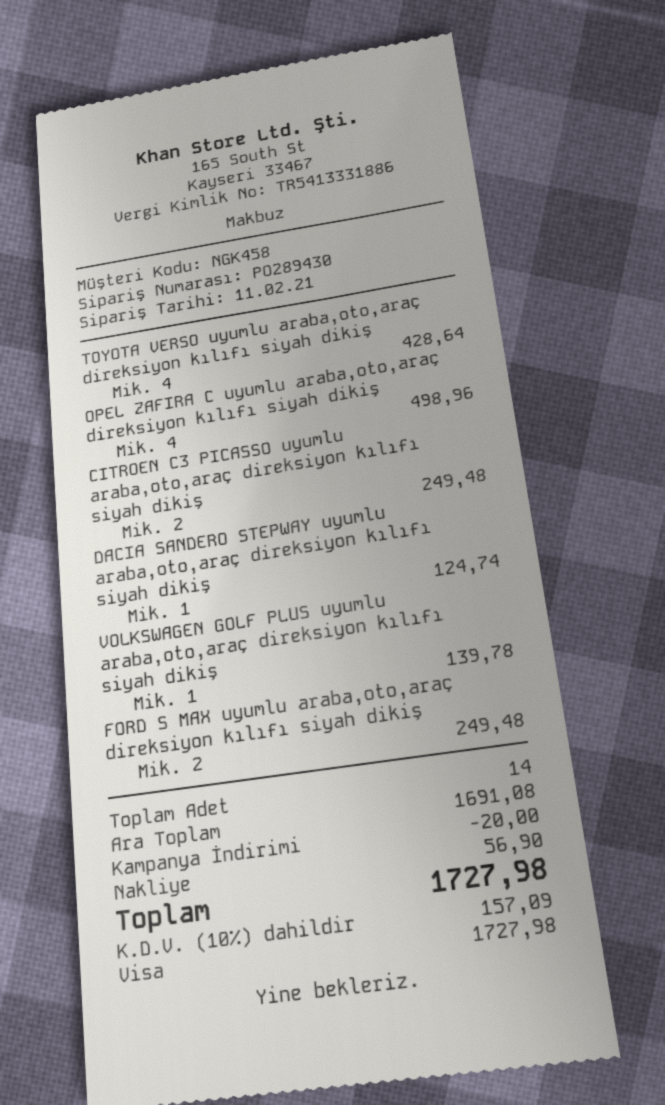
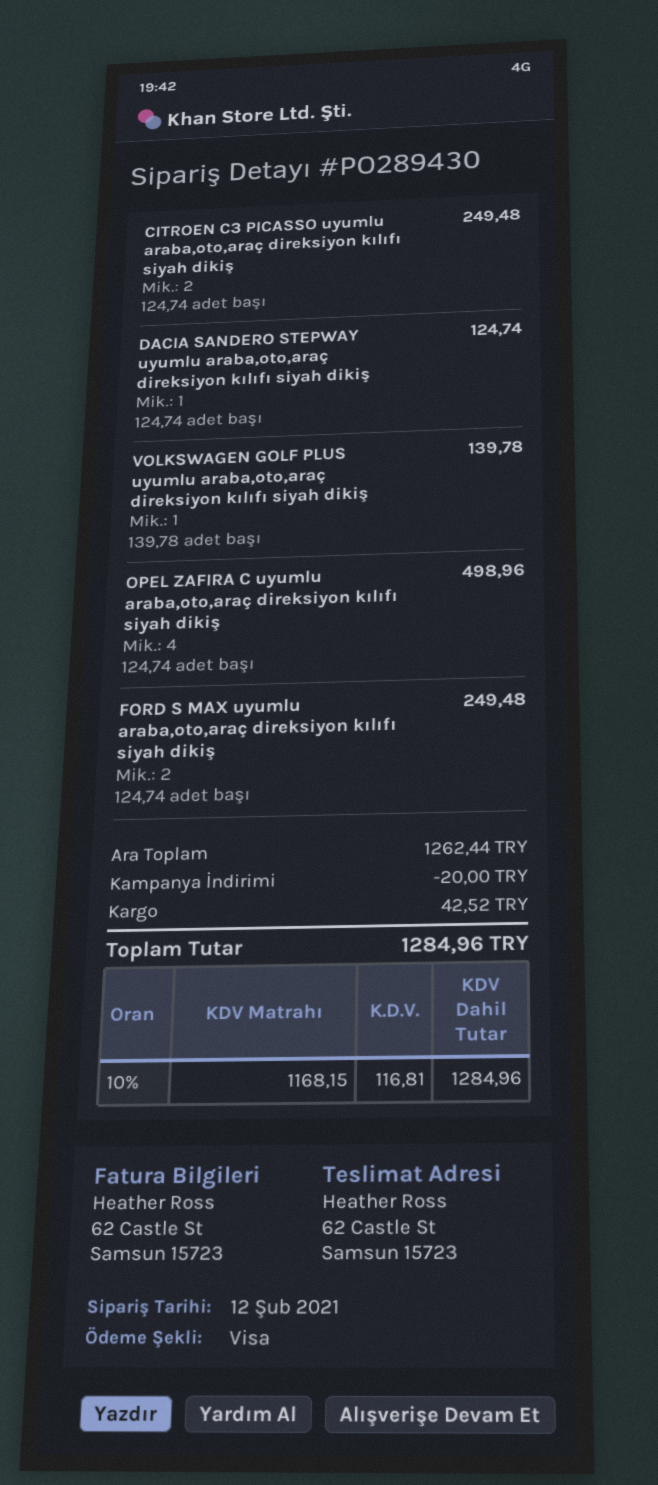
order date: 2021-02-11 -> 2021-02-12
TOYOTA VERSO uyumlu araba,oto,araç direksiyon kılıfı siyah dikiş: 4 for 428.64 -> none
subtotal: 1691.08 -> 1262.44
shipping: 56.90 -> 42.52
tax: 10% = 157.09 -> 10% = 116.81
total: 1727.98 -> 1284.96

